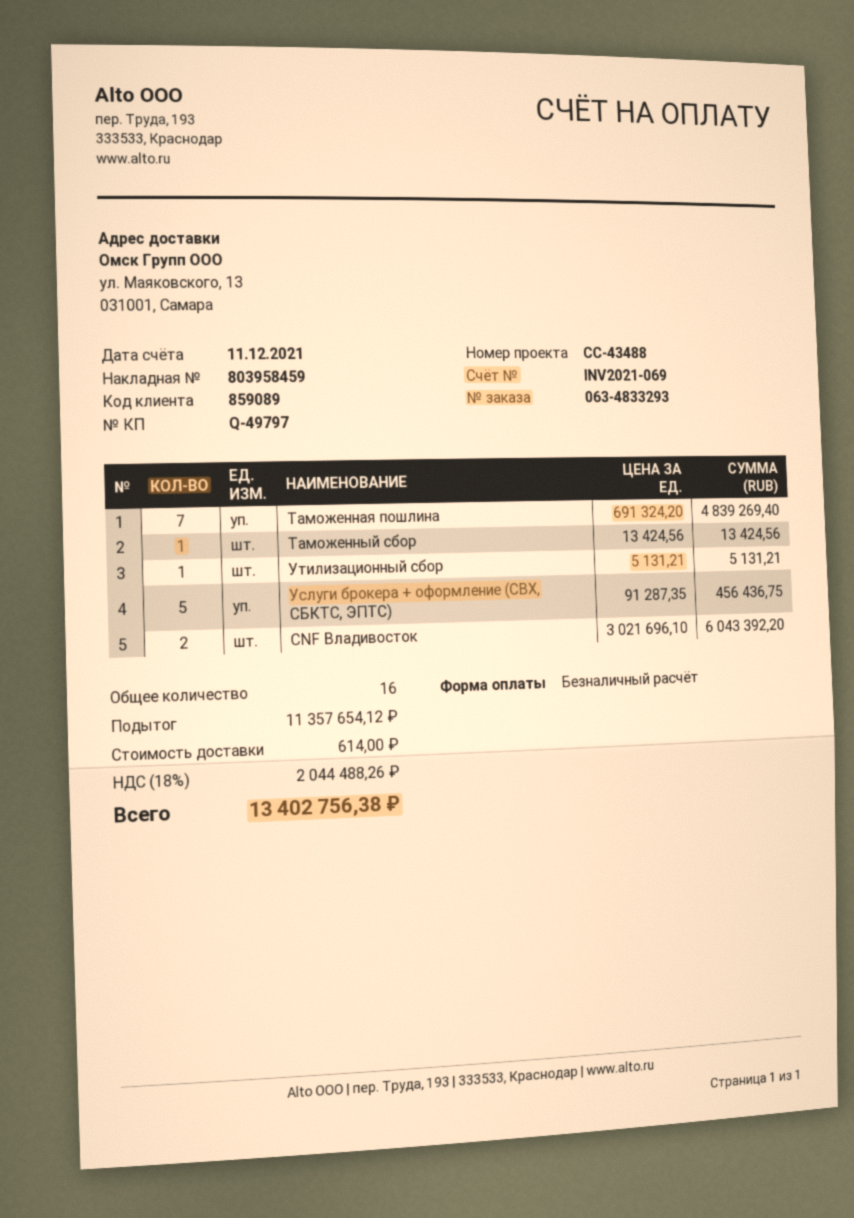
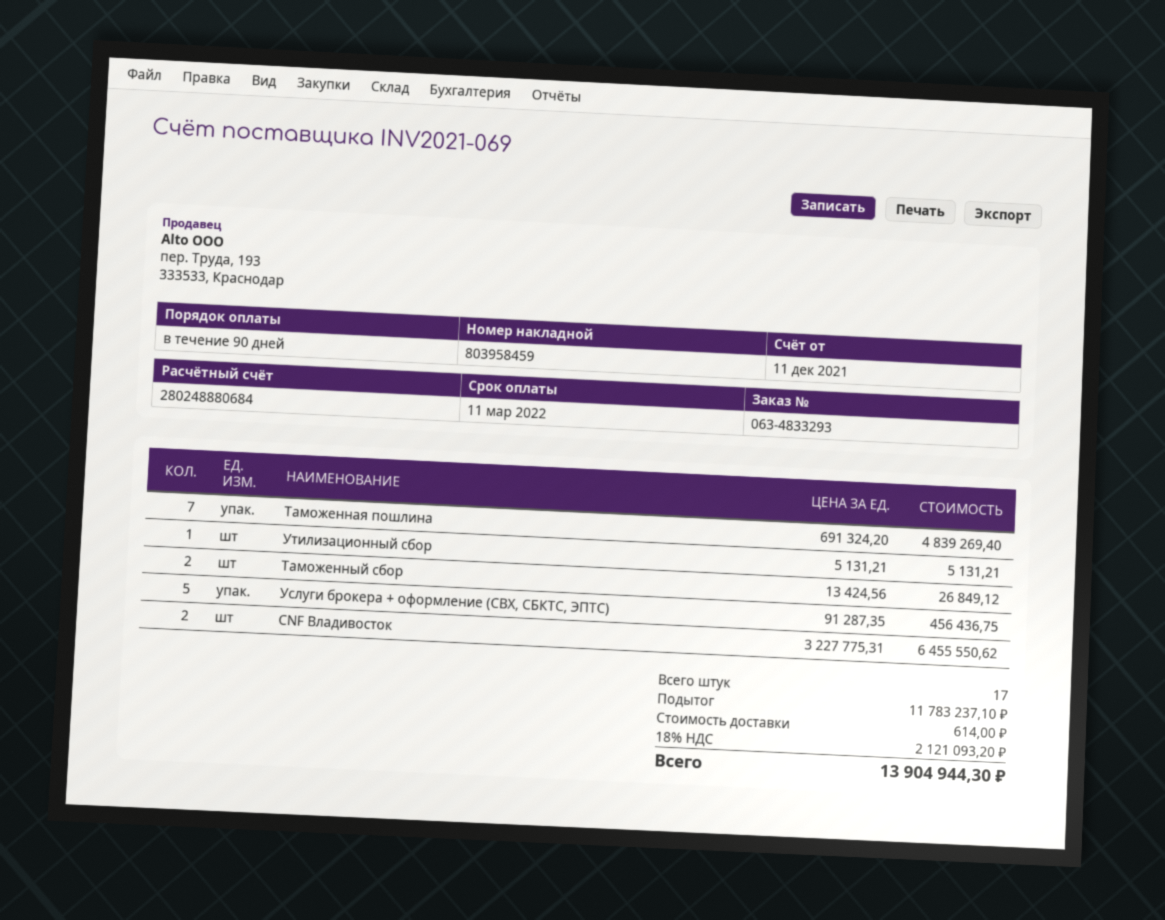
Таможенный сбор: 1 x 13424.56 = 13424.56 -> 2 x 13424.56 = 26849.12
CNF Владивосток: 2 x 3021696.10 = 6043392.20 -> 2 x 3227775.31 = 6455550.62
total quantity: 16 -> 17
subtotal: 11357654.12 -> 11783237.10
tax: 18% = 2044488.26 -> 18% = 2121093.20
total: 13402756.38 -> 13904944.30

